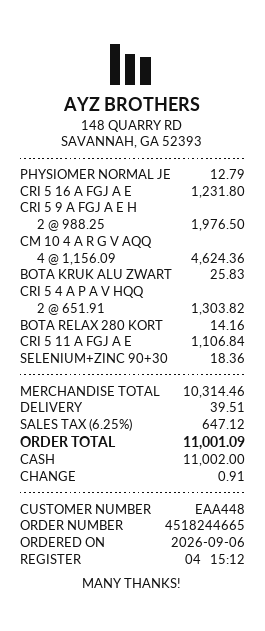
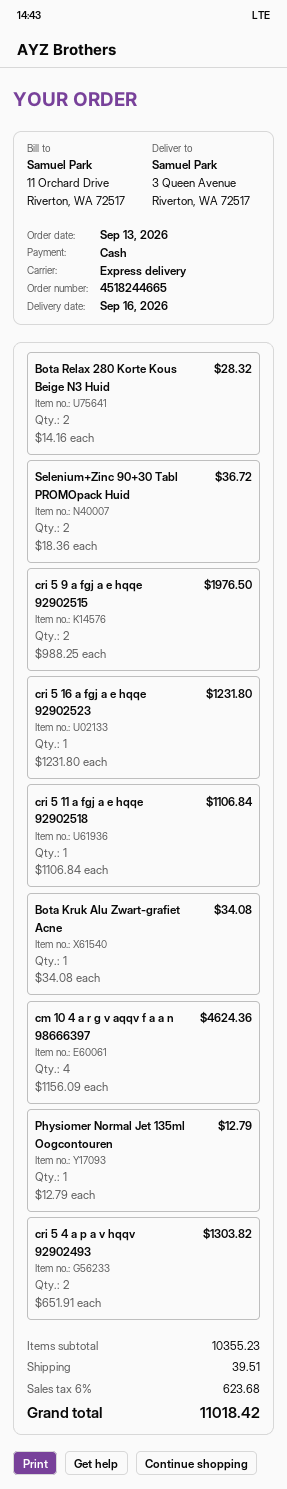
order date: 2026-09-06 -> 2026-09-13
BOTA KRUK ALU ZWART: 1 x 25.83 = 25.83 -> 1 x 34.08 = 34.08
BOTA RELAX 280 KORT: 1 x 14.16 = 14.16 -> 2 x 14.16 = 28.32
SELENIUM+ZINC 90+30: 1 x 18.36 = 18.36 -> 2 x 18.36 = 36.72
subtotal: 10314.46 -> 10355.23
tax: 6.25% = 647.12 -> 6% = 623.68
total: 11001.09 -> 11018.42

